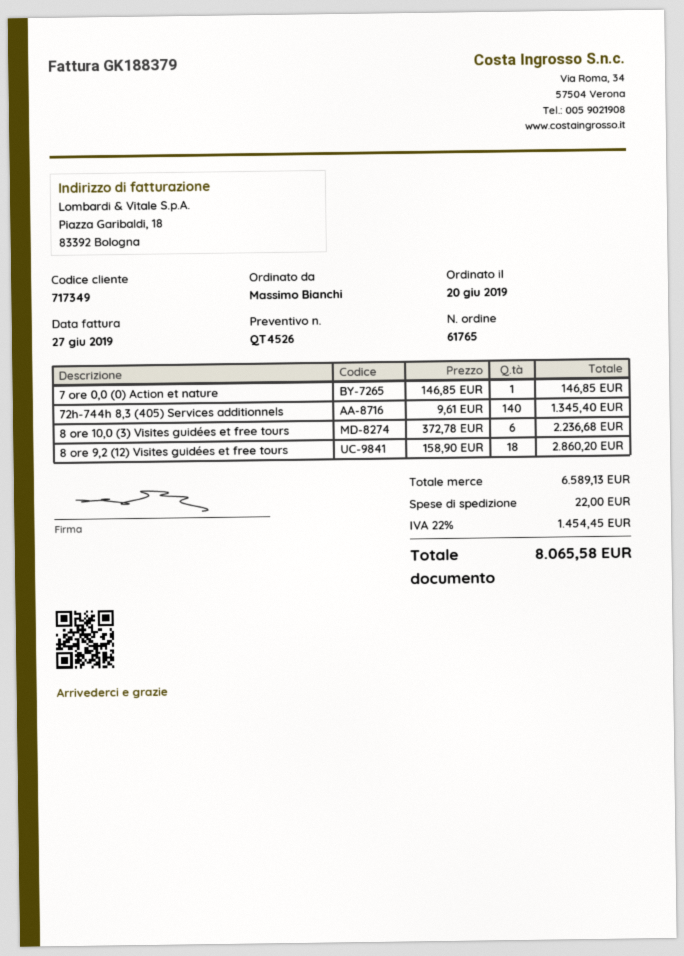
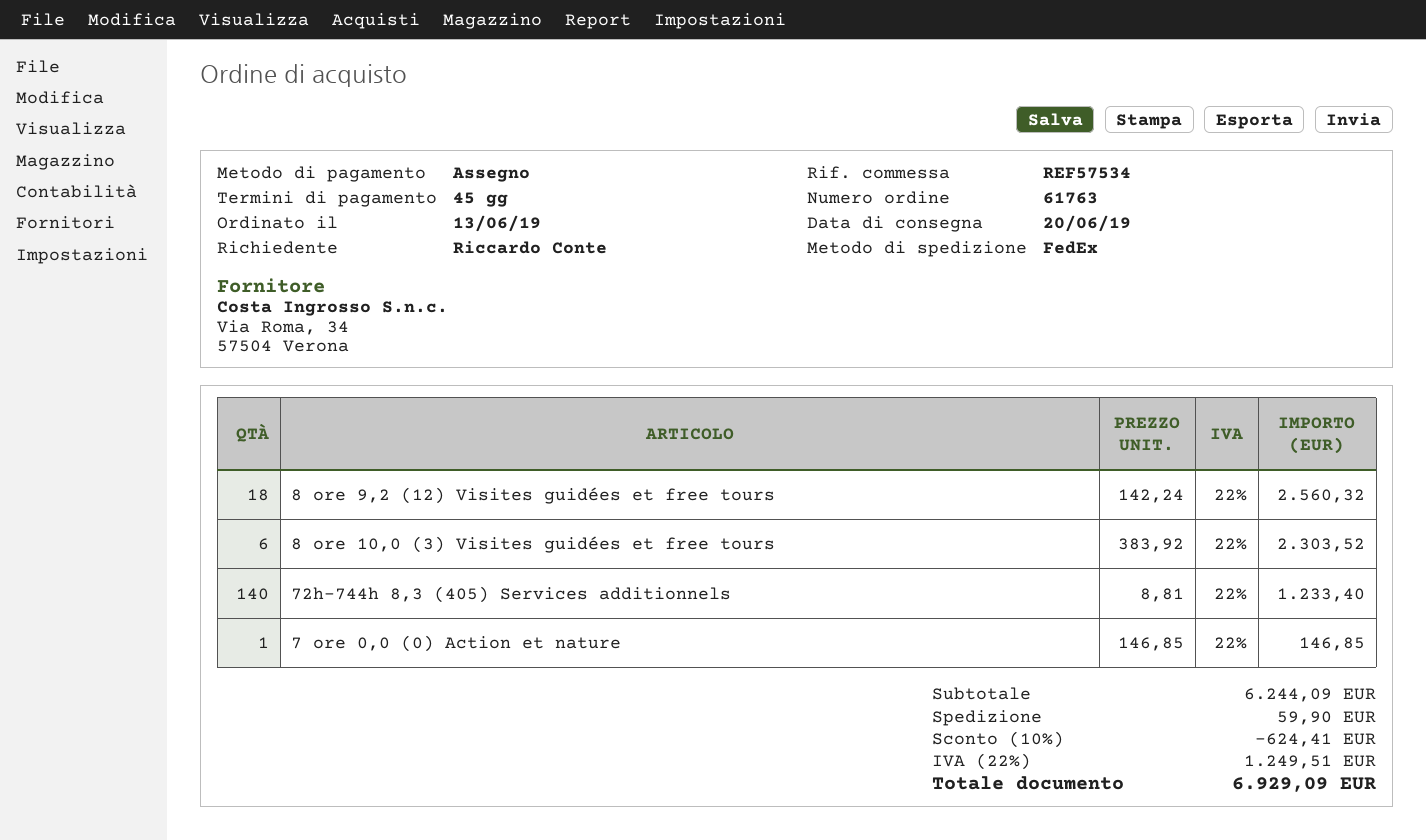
order number: 61765 -> 61763
order date: 2019-06-20 -> 2019-06-13
ordered by: Massimo Bianchi -> Riccardo Conte
72h-744h 8,3 (405) Services additionnels: 140 x 9.61 = 1345.40 -> 140 x 8.81 = 1233.40
8 ore 10,0 (3) Visites guidées et free tours: 6 x 372.78 = 2236.68 -> 6 x 383.92 = 2303.52
8 ore 9,2 (12) Visites guidées et free tours: 18 x 158.90 = 2860.20 -> 18 x 142.24 = 2560.32
subtotal: 6589.13 -> 6244.09
discount: none -> 10% = 624.41
shipping: 22.00 -> 59.90
tax: 22% = 1454.45 -> 22% = 1249.51
total: 8065.58 -> 6929.09

